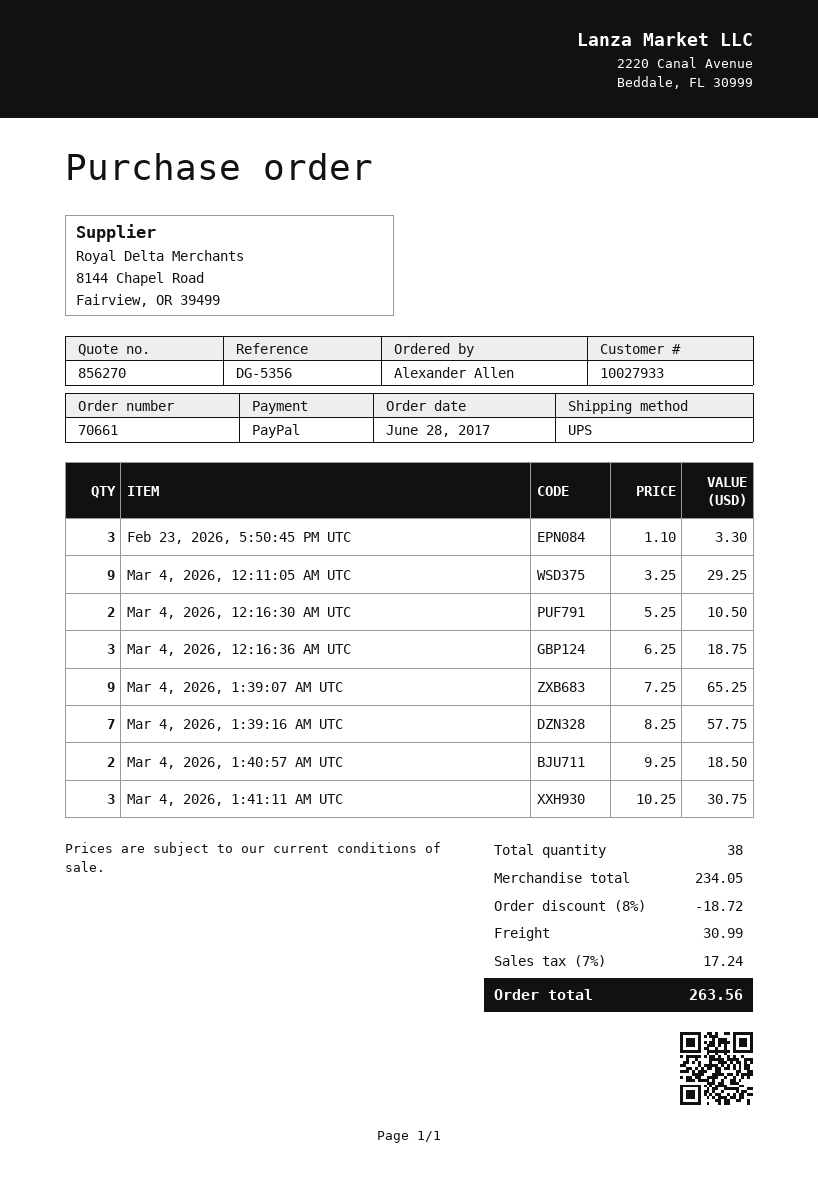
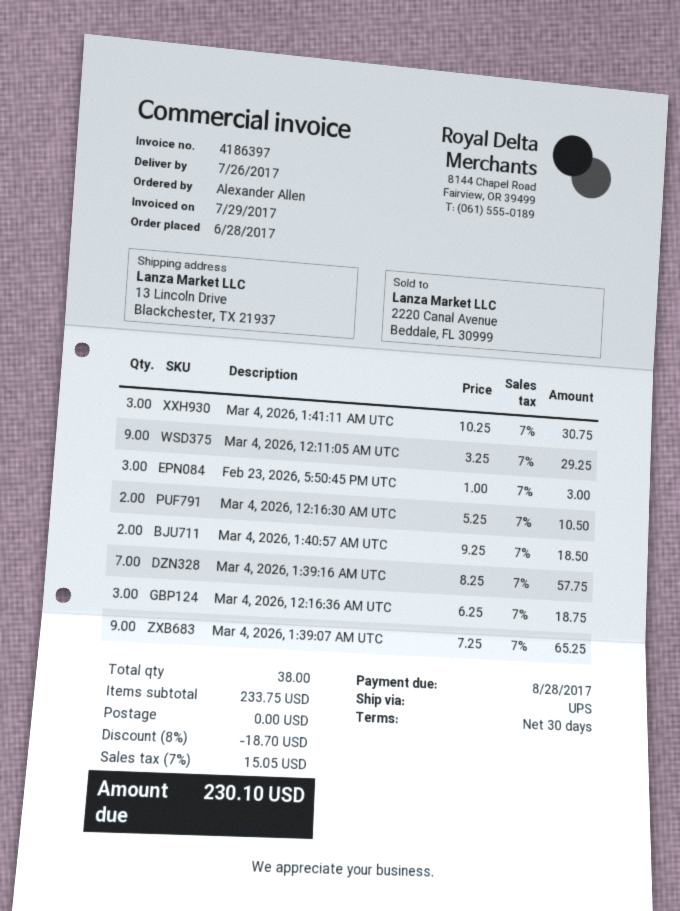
Feb 23, 2026, 5:50:45 PM UTC: 3 x 1.10 = 3.30 -> 3 x 1.00 = 3.00
subtotal: 234.05 -> 233.75
discount: 8% = 18.72 -> 8% = 18.70
shipping: 30.99 -> 0.00
tax: 7% = 17.24 -> 7% = 15.05
total: 263.56 -> 230.10

